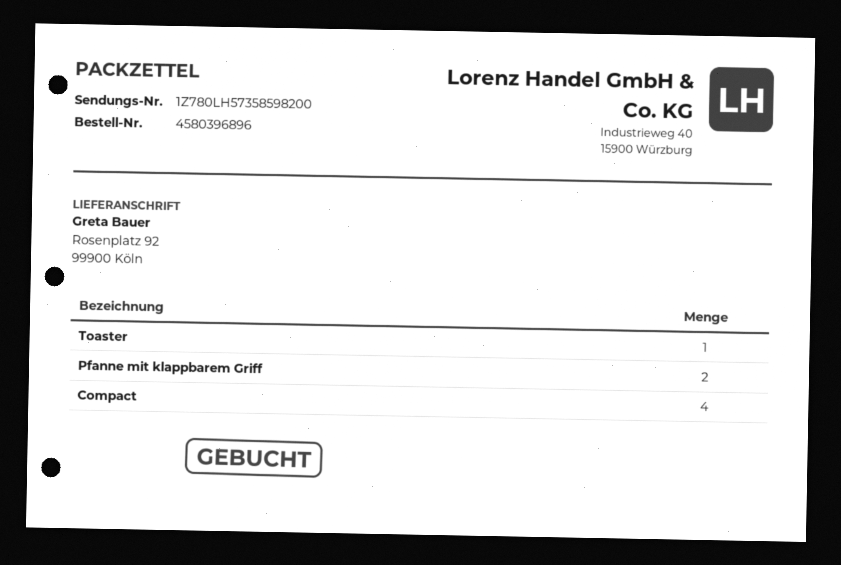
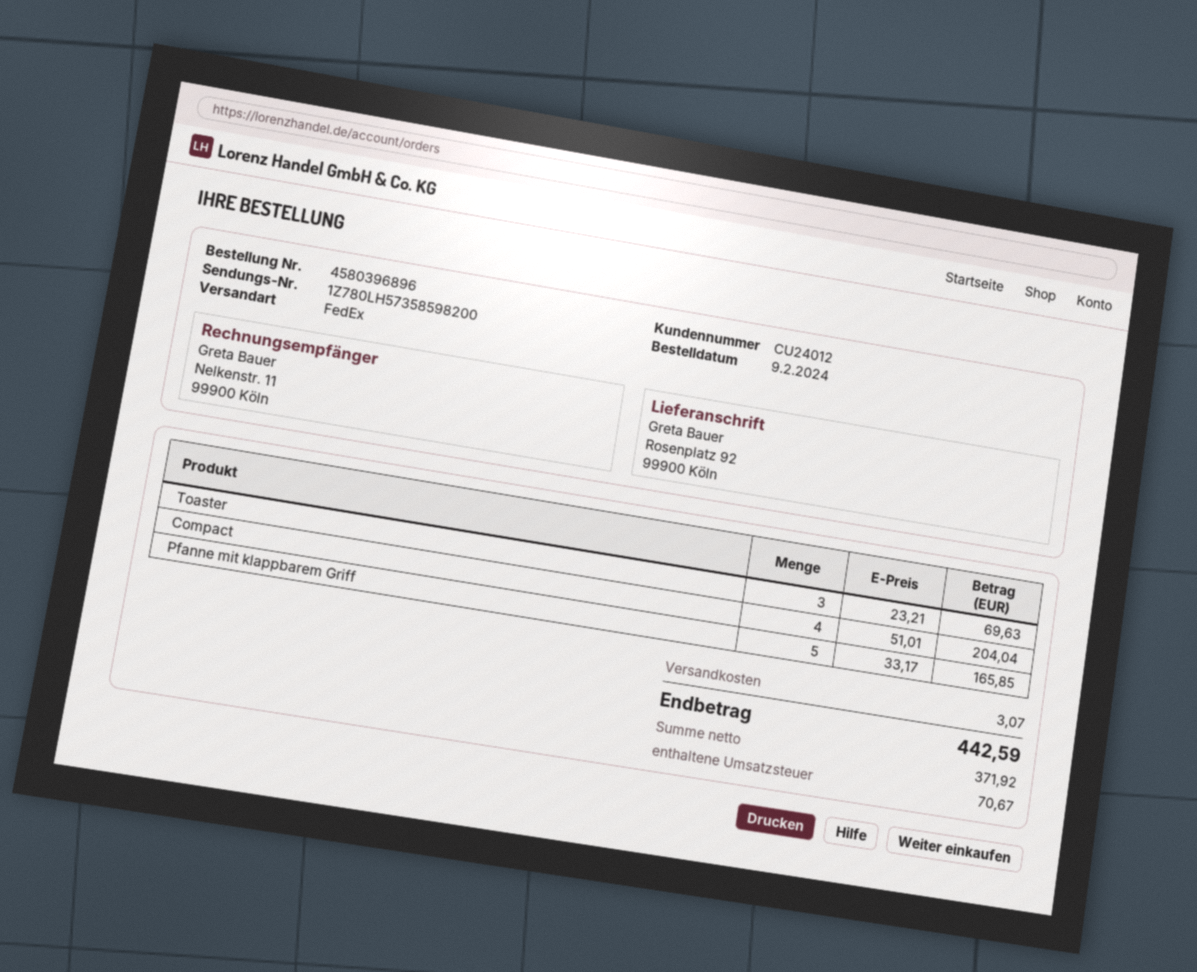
Toaster: 1 -> 3
Pfanne mit klappbarem Griff: 2 -> 5

